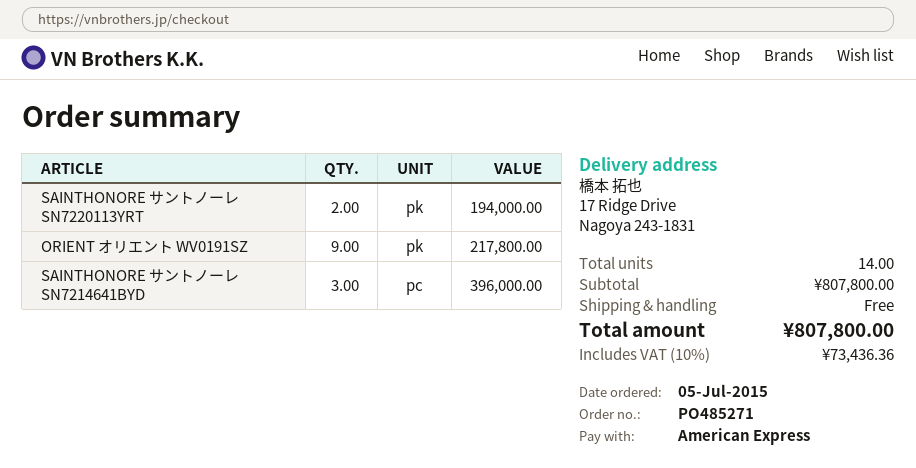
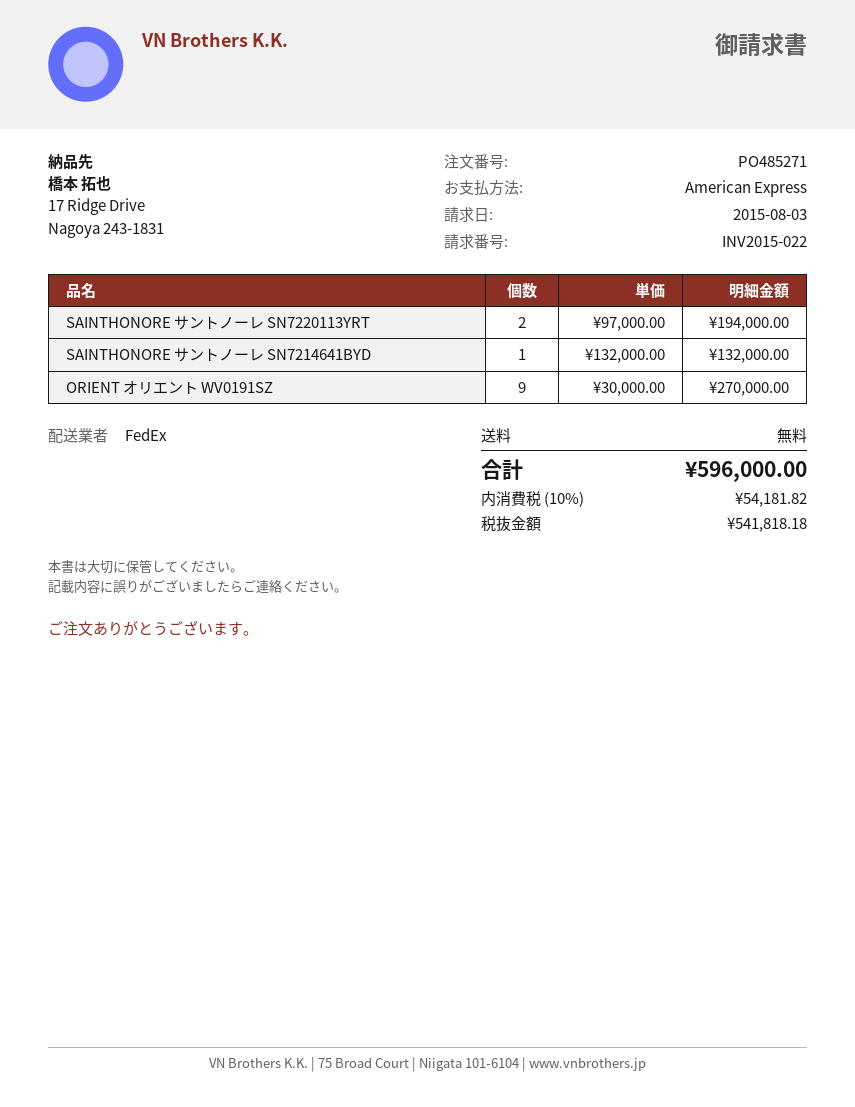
ORIENT オリエント WV0191SZ: 9 for 217800.00 -> 9 for 270000.00
SAINTHONORE サントノーレ SN7214641BYD: 3 for 396000.00 -> 1 for 132000.00
tax: 10% = 73436.36 -> 10% = 54181.82
total: 807800.00 -> 596000.00

